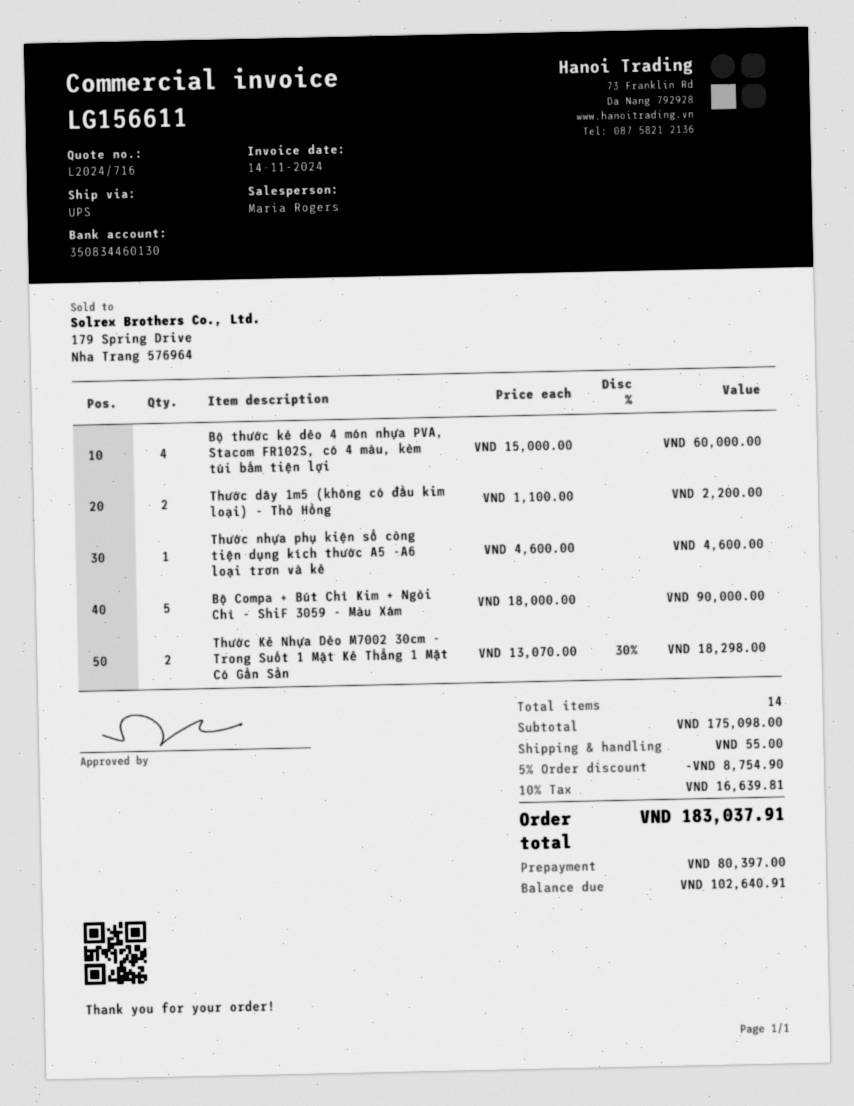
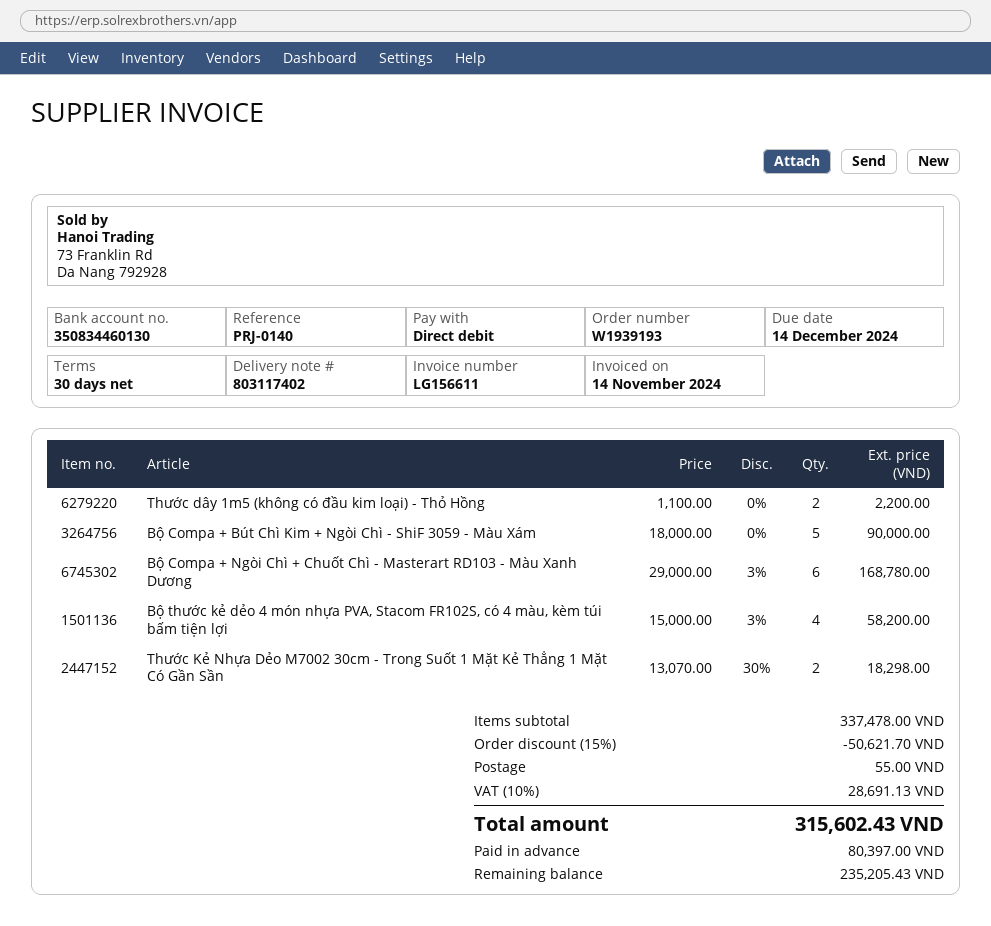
Bộ thước kẻ dẻo 4 món nhựa PVA, Stacom FR102S, có 4 màu, kèm túi bấm tiện lợi: 4 x 15000.00 = 60000.00 -> 4 x 15000.00 - 3% = 58200.00
Thước nhựa phụ kiện sổ còng tiện dụng kích thước A5 -A6 loại trơn và kẻ: 1 x 4600.00 = 4600.00 -> none
Bộ Compa + Ngòi Chì + Chuốt Chì - Masterart RD103 - Màu Xanh Dương: none -> 6 x 29000.00 - 3% = 168780.00
subtotal: 175098.00 -> 337478.00
discount: 5% = 8754.90 -> 15% = 50621.70
tax: 10% = 16639.81 -> 10% = 28691.13
total: 183037.91 -> 315602.43
balance: 102640.91 -> 235205.43

